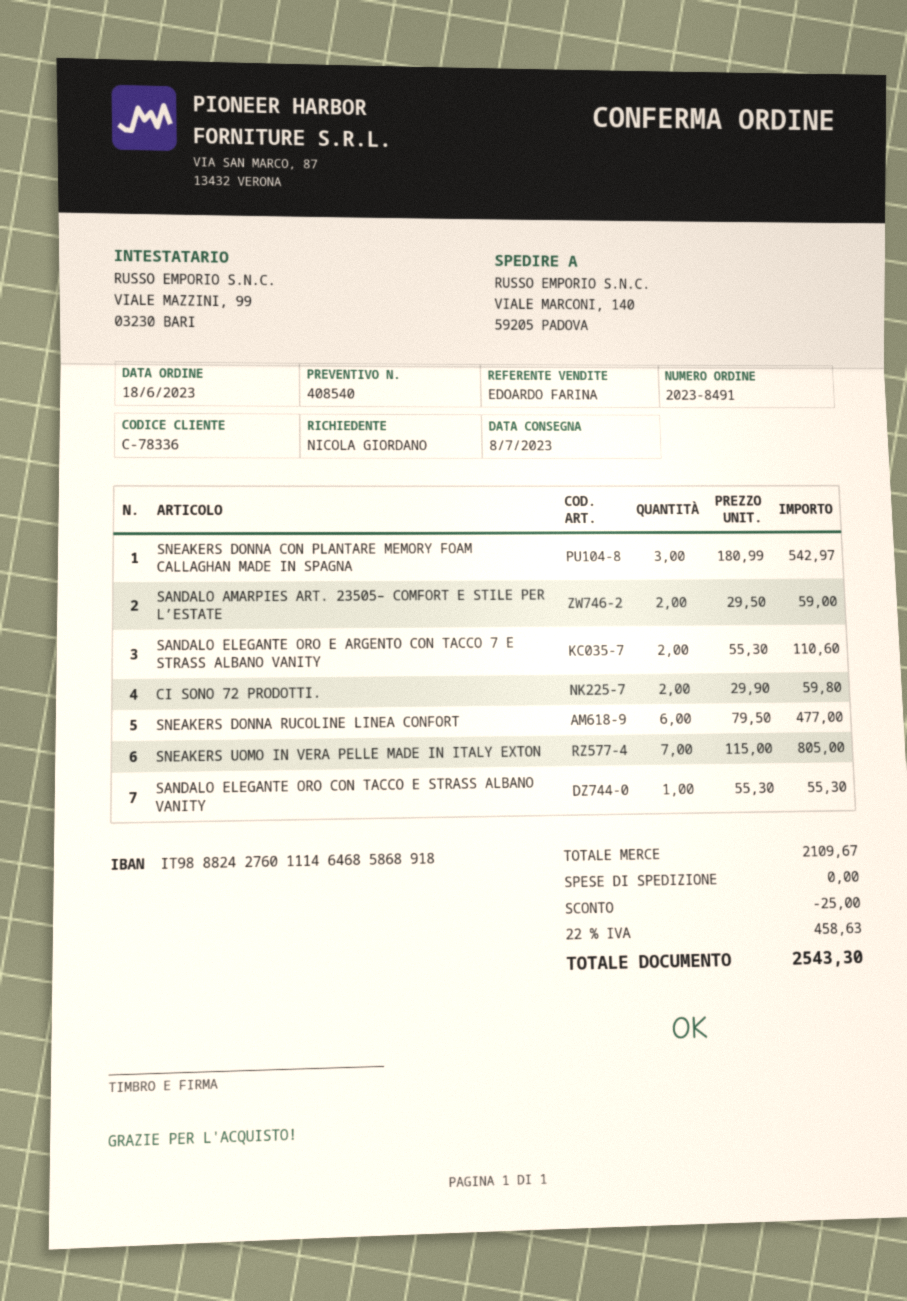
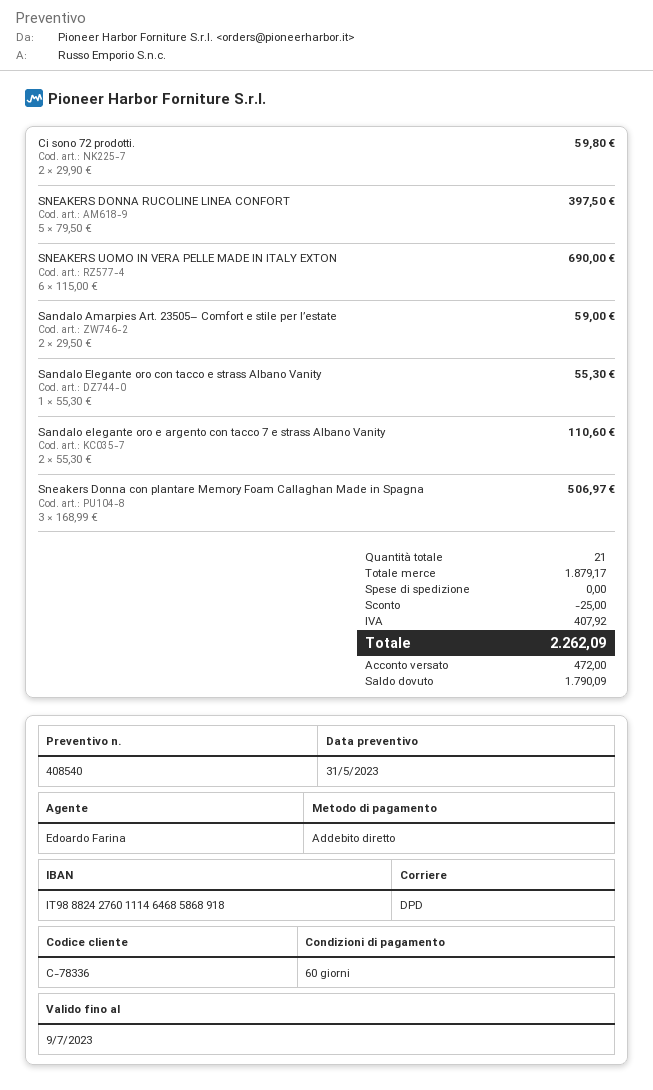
SNEAKERS DONNA CON PLANTARE MEMORY FOAM CALLAGHAN MADE IN SPAGNA: 3 x 180.99 = 542.97 -> 3 x 168.99 = 506.97
SNEAKERS DONNA RUCOLINE LINEA CONFORT: 6 x 79.50 = 477.00 -> 5 x 79.50 = 397.50
SNEAKERS UOMO IN VERA PELLE MADE IN ITALY EXTON: 7 x 115.00 = 805.00 -> 6 x 115.00 = 690.00
subtotal: 2109.67 -> 1879.17
tax: 458.63 -> 407.92
total: 2543.30 -> 2262.09

